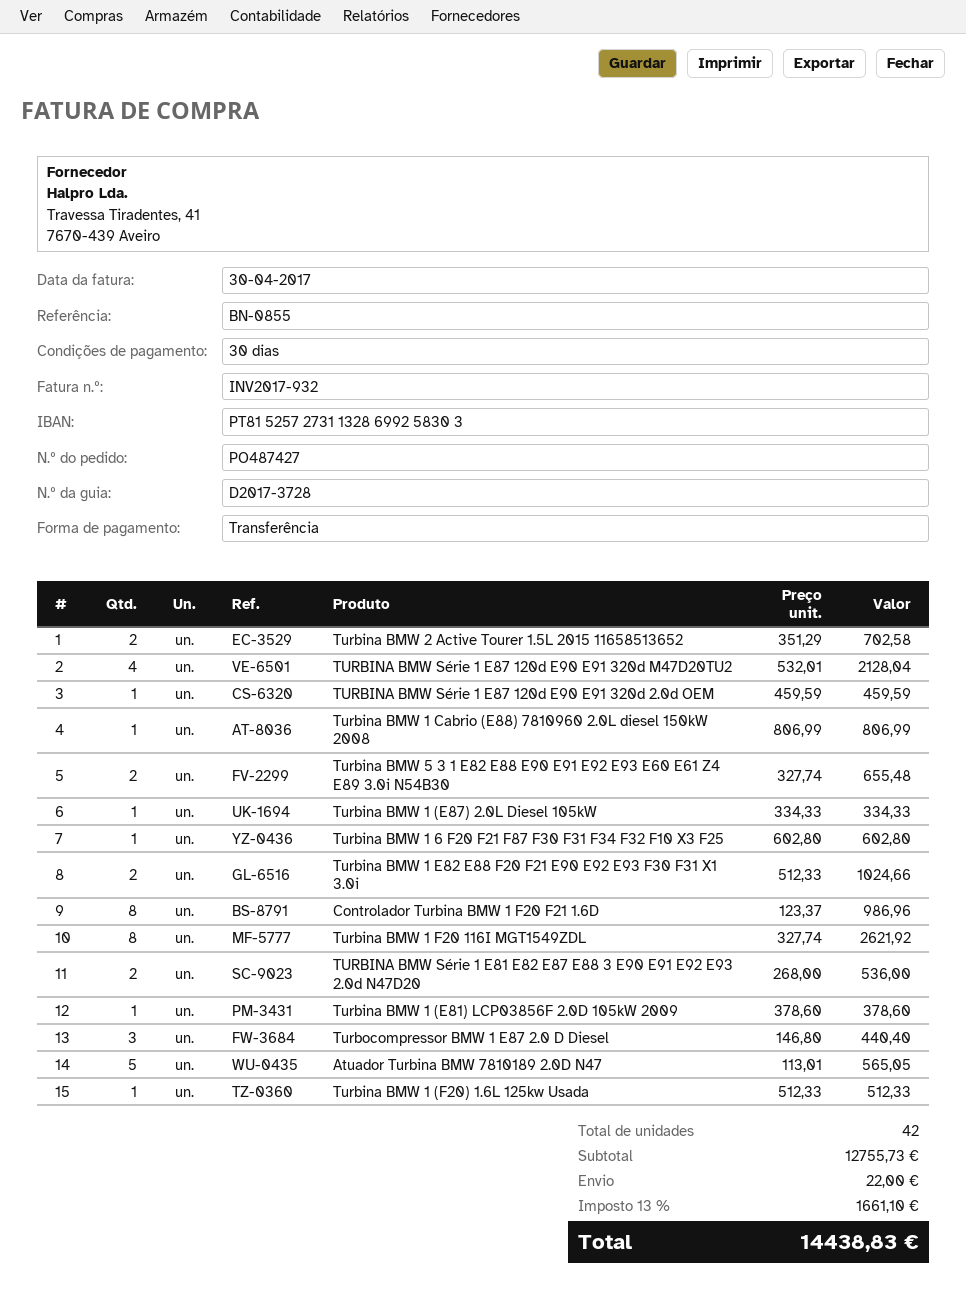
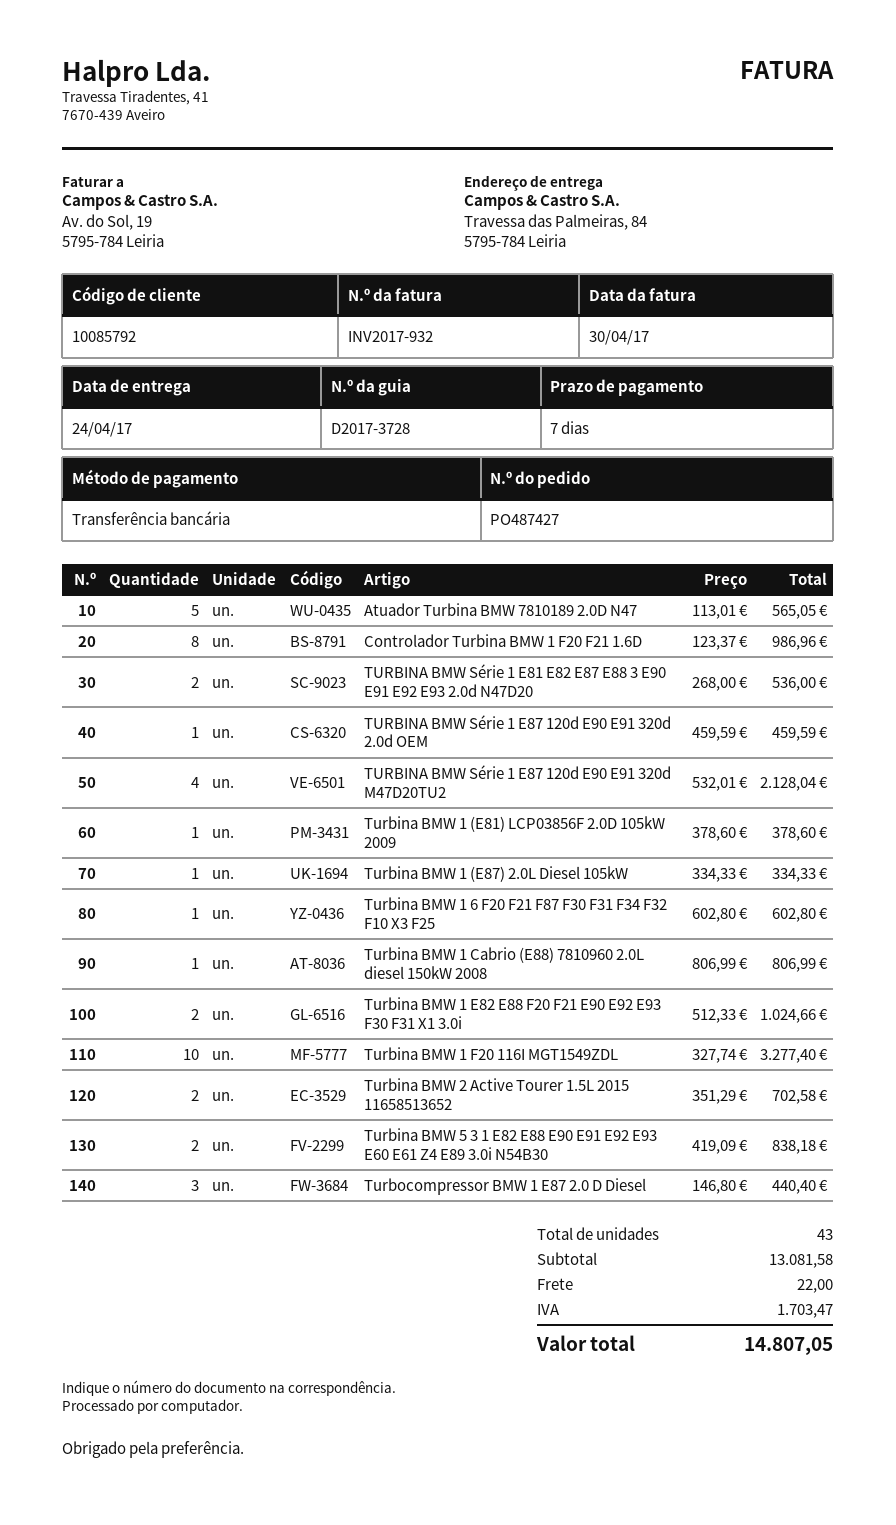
payment terms: 30 days -> 7 days
Turbina BMW 5 3 1 E82 E88 E90 E91 E92 E93 E60 E61 Z4 E89 3.0i N54B30: 2 x 327.74 = 655.48 -> 2 x 419.09 = 838.18
Turbina BMW 1 F20 116I MGT1549ZDL: 8 x 327.74 = 2621.92 -> 10 x 327.74 = 3277.40
Turbina BMW 1 (F20) 1.6L 125kw Usada: 1 x 512.33 = 512.33 -> none
total quantity: 42 -> 43
subtotal: 12755.73 -> 13081.58
tax: 1661.10 -> 1703.47
total: 14438.83 -> 14807.05

